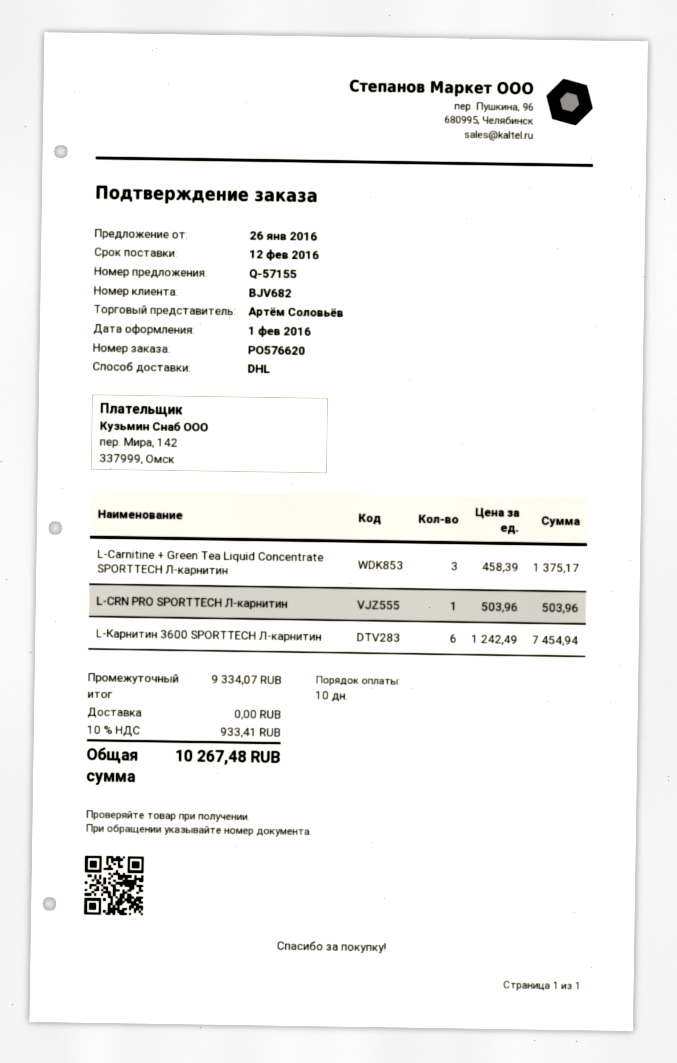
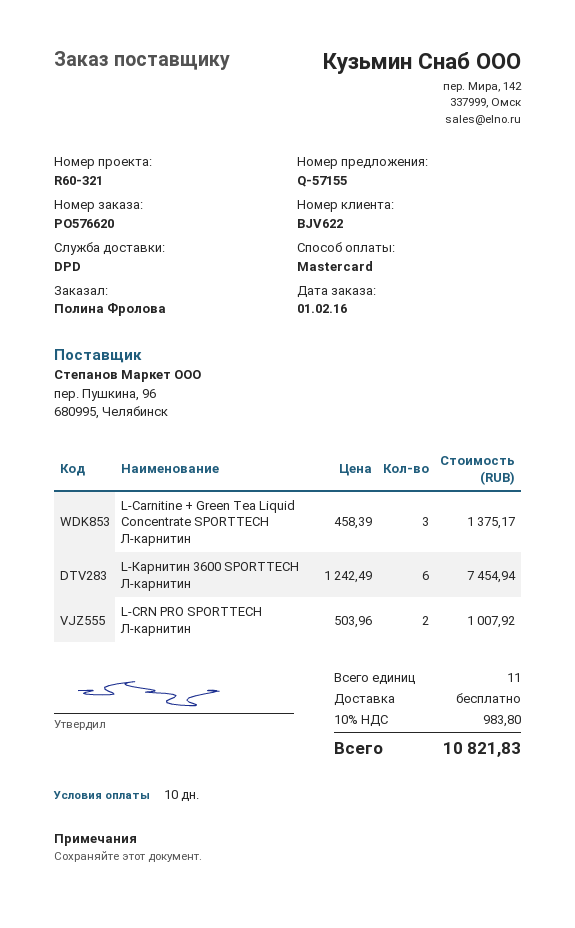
customer number: BJV682 -> BJV622
shipping method: DHL -> DPD
L-CRN PRO SPORTTECH Л-карнитин: 1 x 503.96 = 503.96 -> 2 x 503.96 = 1007.92
tax: 10% = 933.41 -> 10% = 983.80
total: 10267.48 -> 10821.83

